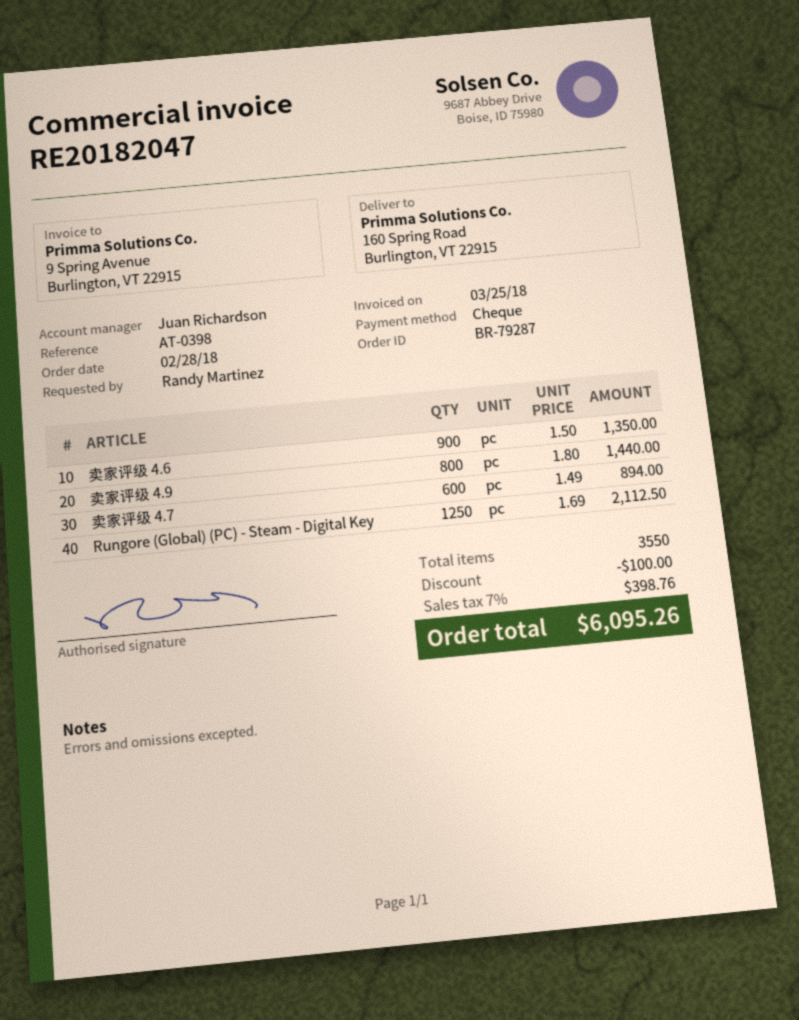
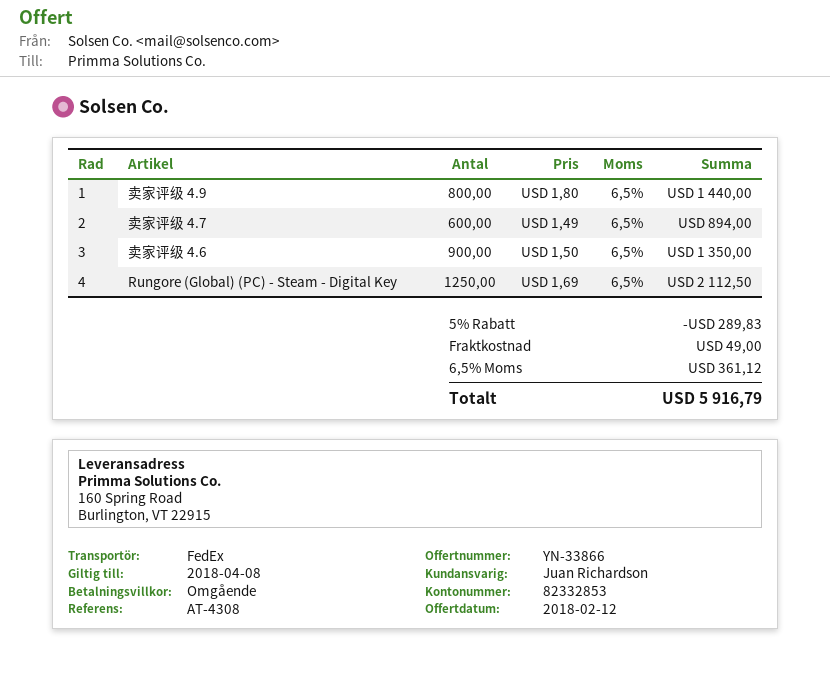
reference: AT-0398 -> AT-4308
discount: 100.00 -> 289.83
shipping: none -> 49.00
tax: 7% = 398.76 -> 6.5% = 361.12
total: 6095.26 -> 5916.79

